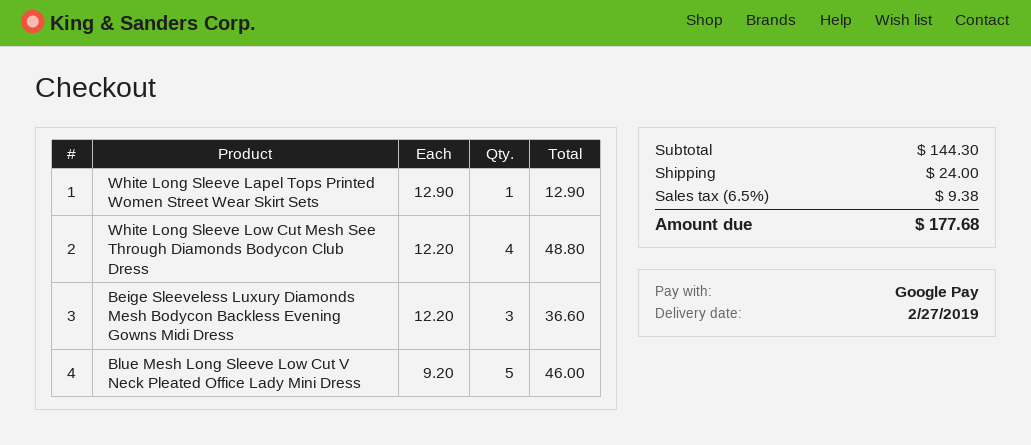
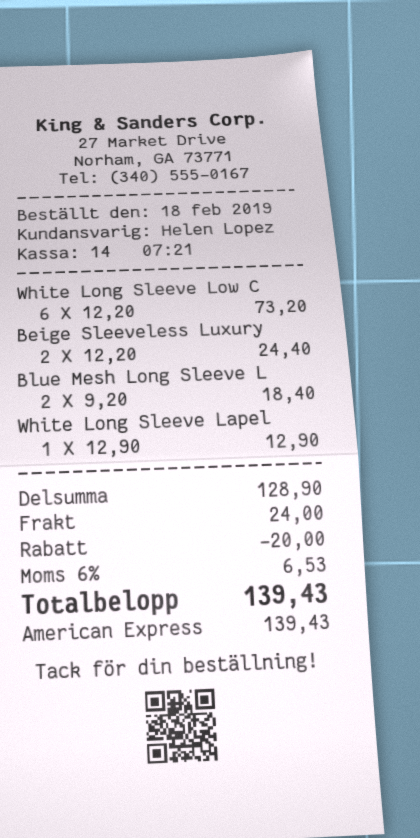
payment method: Google Pay -> American Express
White Long Sleeve Low Cut Mesh See Through Diamonds Bodycon Club Dress: 4 x 12.20 = 48.80 -> 6 x 12.20 = 73.20
Beige Sleeveless Luxury Diamonds Mesh Bodycon Backless Evening Gowns Midi Dress: 3 x 12.20 = 36.60 -> 2 x 12.20 = 24.40
Blue Mesh Long Sleeve Low Cut V Neck Pleated Office Lady Mini Dress: 5 x 9.20 = 46.00 -> 2 x 9.20 = 18.40
subtotal: 144.30 -> 128.90
discount: none -> 20.00
tax: 6.5% = 9.38 -> 6% = 6.53
total: 177.68 -> 139.43

